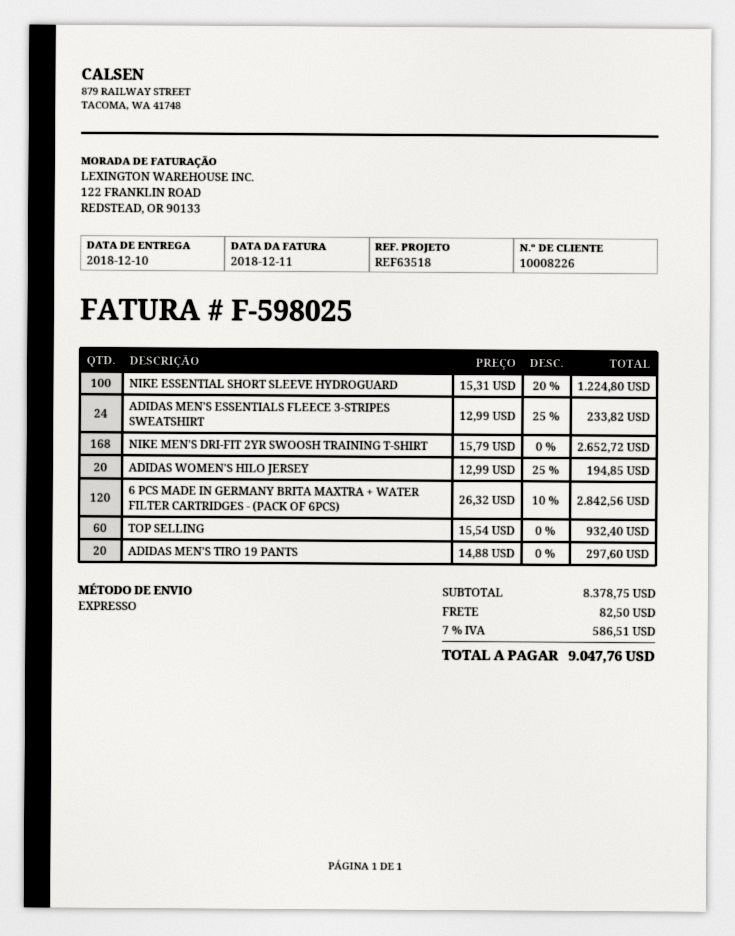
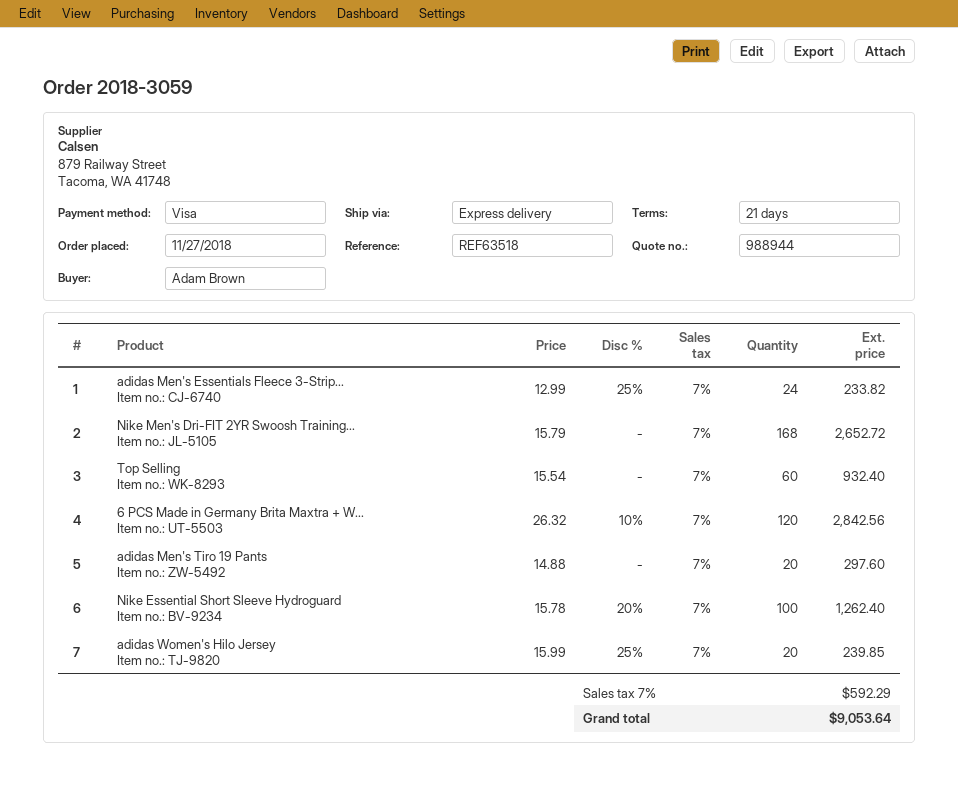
NIKE ESSENTIAL SHORT SLEEVE HYDROGUARD: 100 x 15.31 - 20% = 1224.80 -> 100 x 15.78 - 20% = 1262.40
ADIDAS WOMEN'S HILO JERSEY: 20 x 12.99 - 25% = 194.85 -> 20 x 15.99 - 25% = 239.85
shipping: 82.50 -> none
tax: 7% = 586.51 -> 7% = 592.29
total: 9047.76 -> 9053.64

